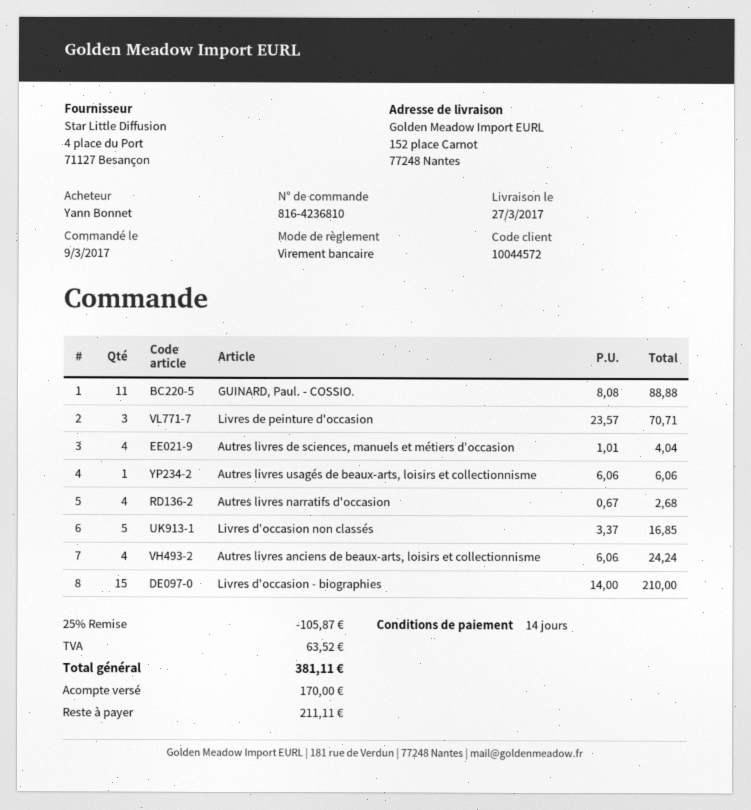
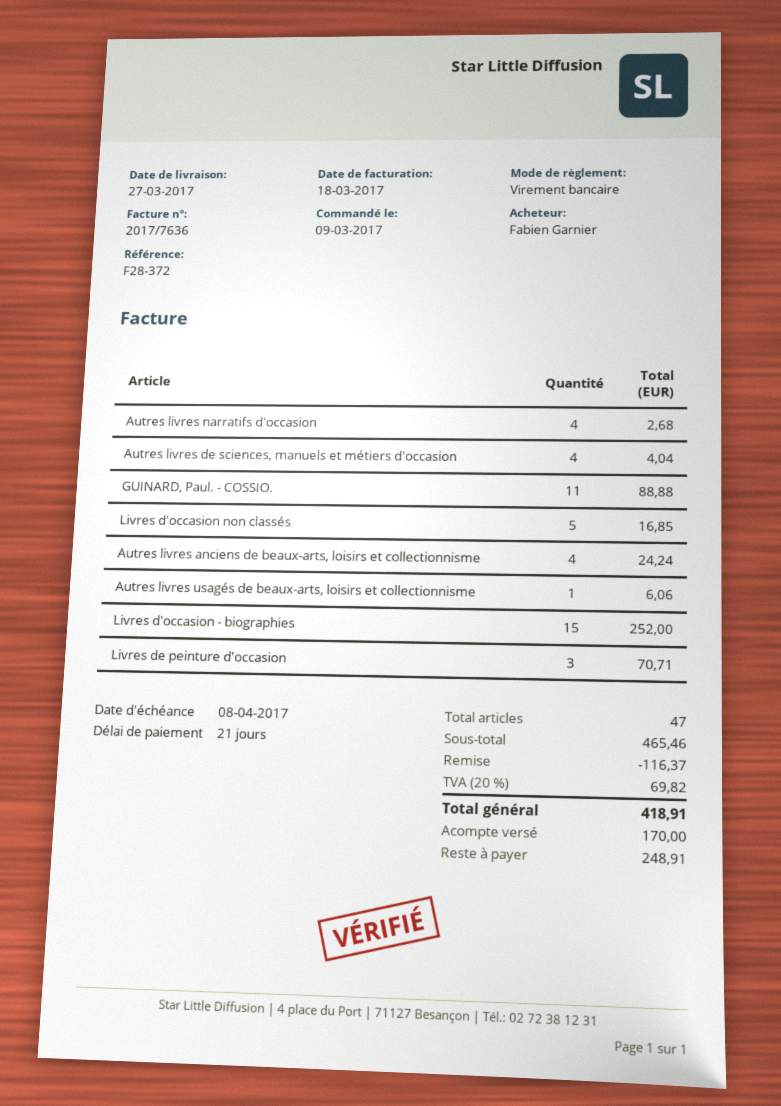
payment terms: 14 days -> 21 days
ordered by: Yann Bonnet -> Fabien Garnier
Livres d'occasion - biographies: 15 for 210.00 -> 15 for 252.00
discount: 105.87 -> 116.37
tax: 63.52 -> 69.82
total: 381.11 -> 418.91
balance: 211.11 -> 248.91

